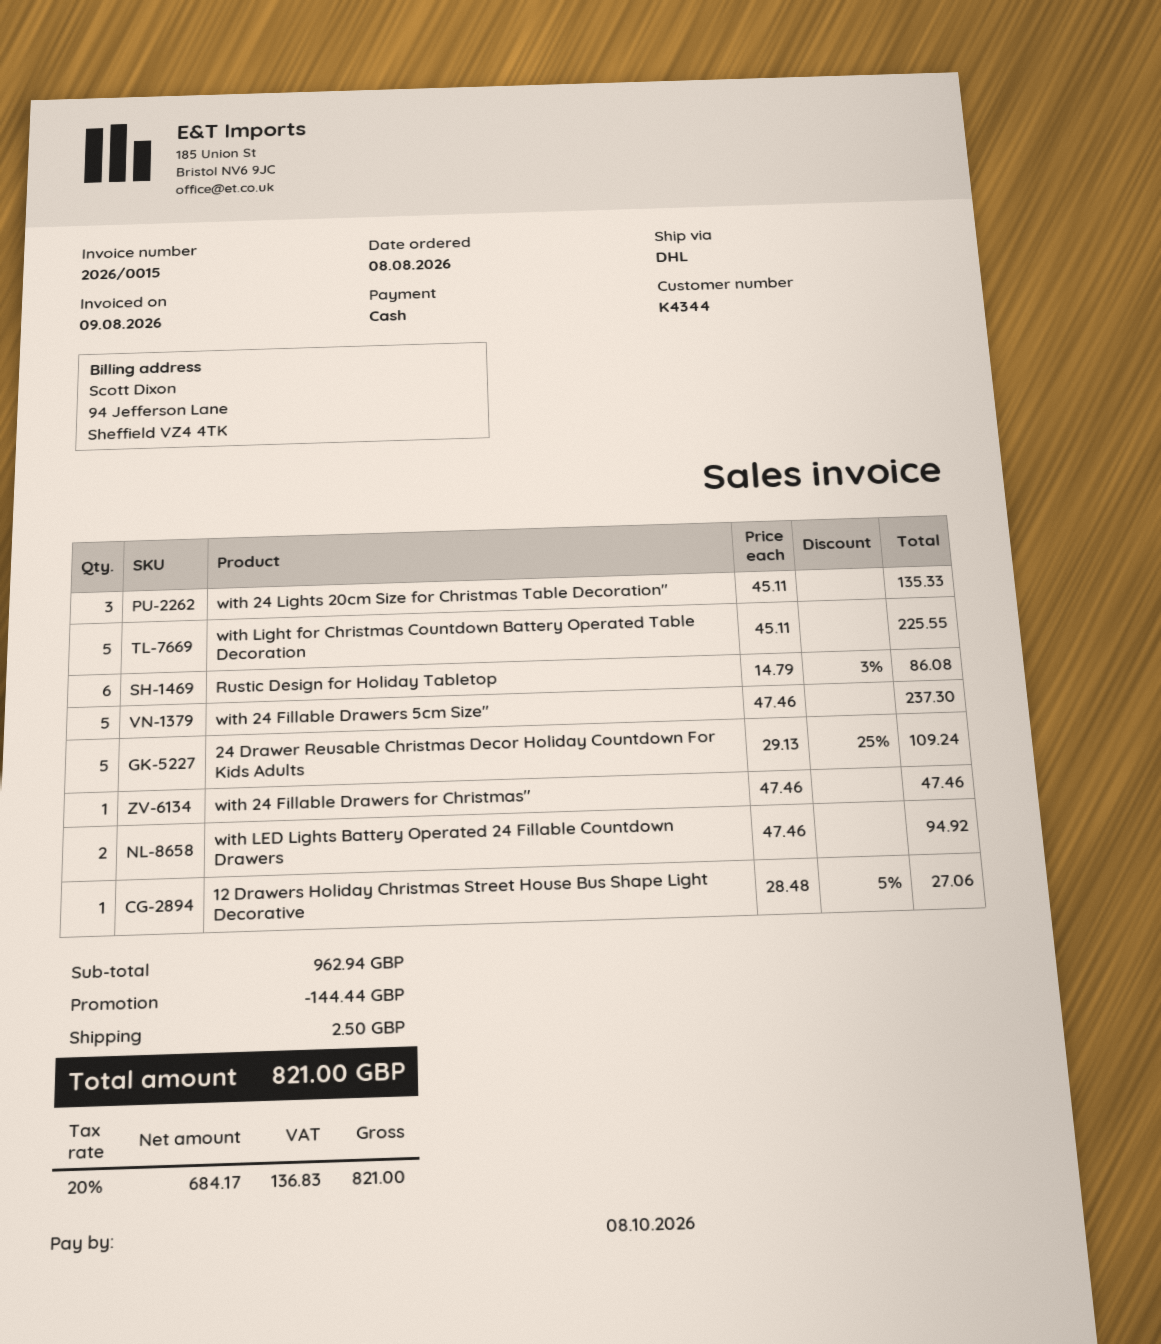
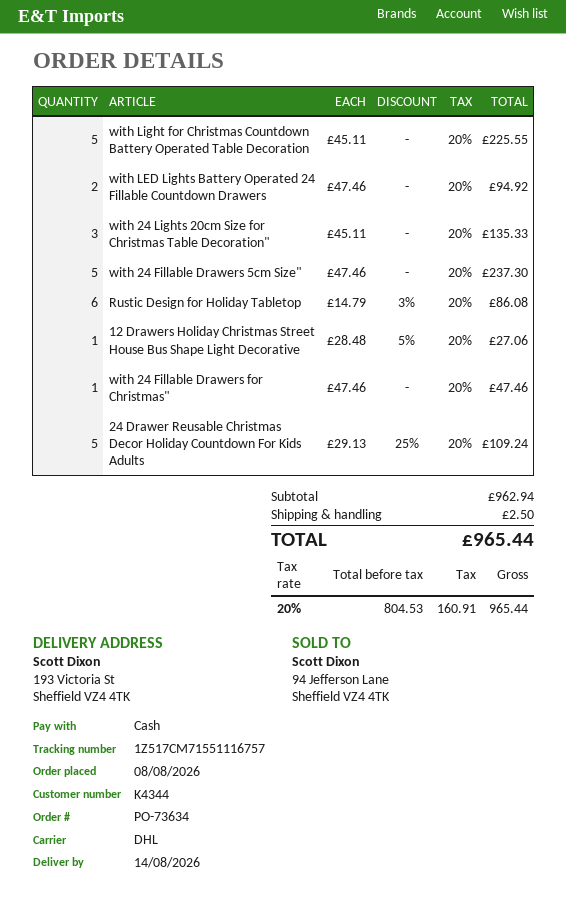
discount: 144.44 -> none
net: 684.17 -> 804.53
tax: 20% = 136.83 -> 20% = 160.91
total: 821.00 -> 965.44

